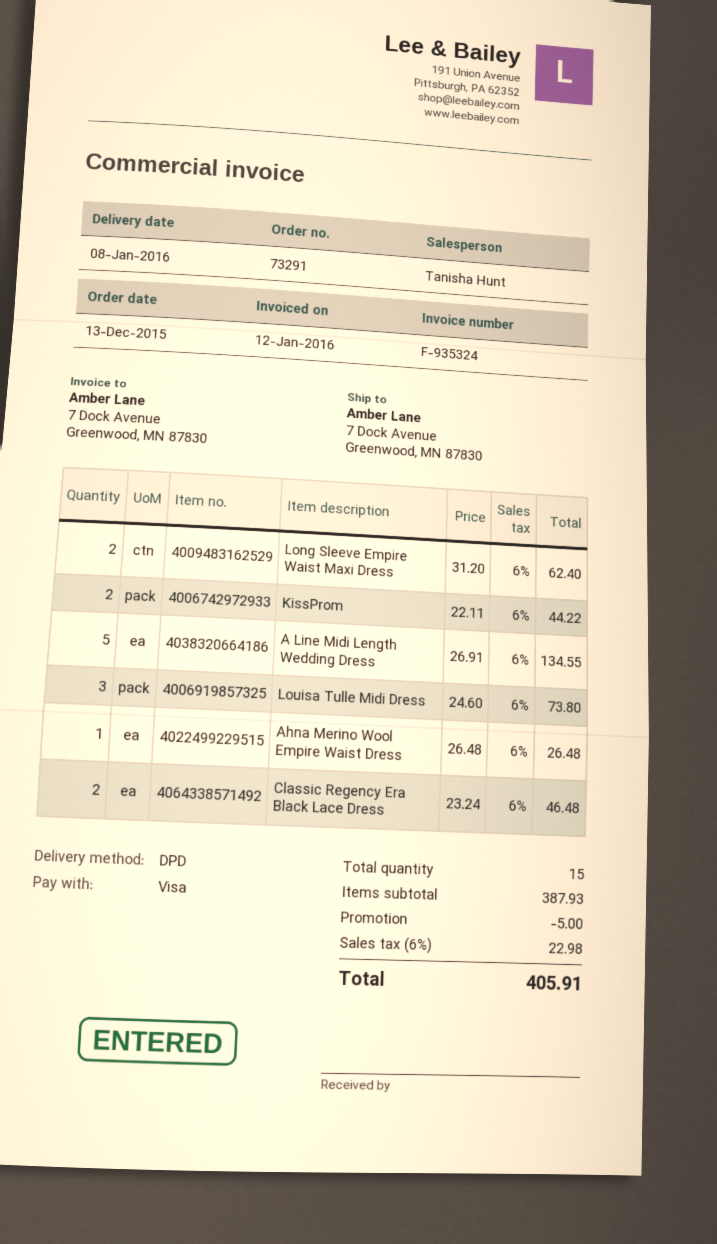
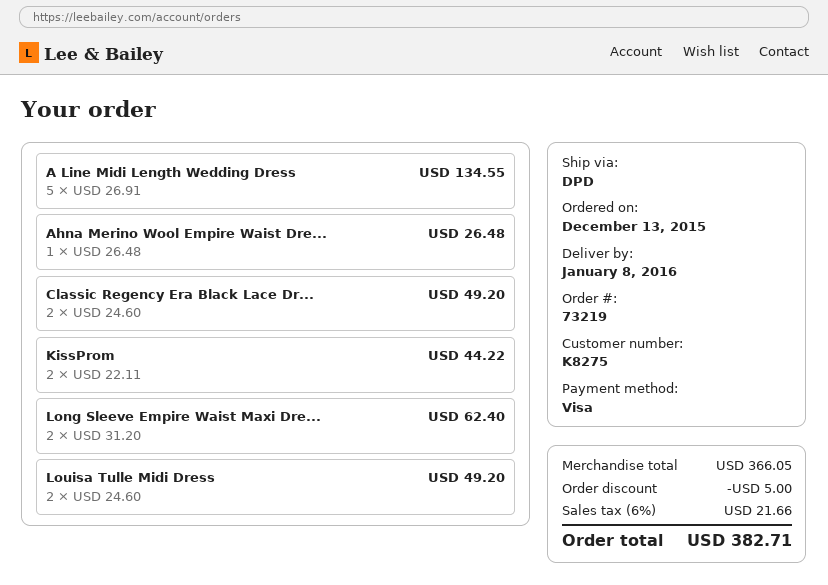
order number: 73291 -> 73219
Louisa Tulle Midi Dress: 3 x 24.60 = 73.80 -> 2 x 24.60 = 49.20
Classic Regency Era Black Lace Dress: 2 x 23.24 = 46.48 -> 2 x 24.60 = 49.20
subtotal: 387.93 -> 366.05
tax: 6% = 22.98 -> 6% = 21.66
total: 405.91 -> 382.71

